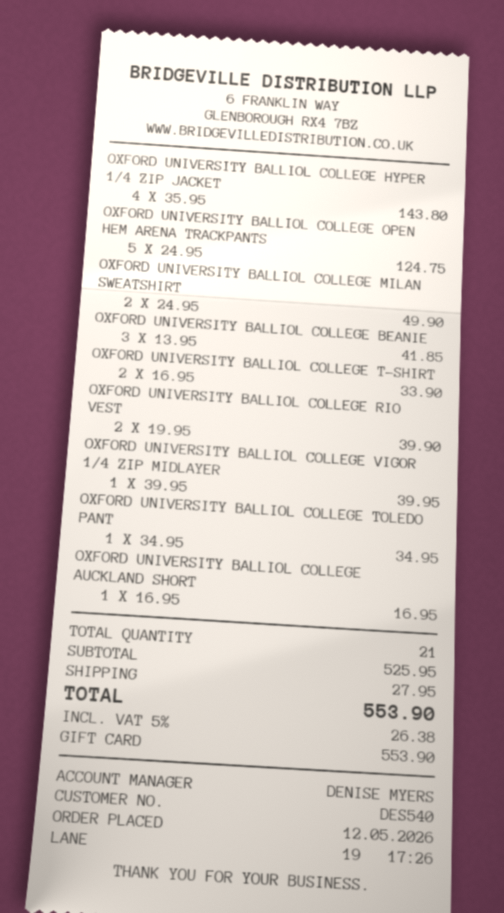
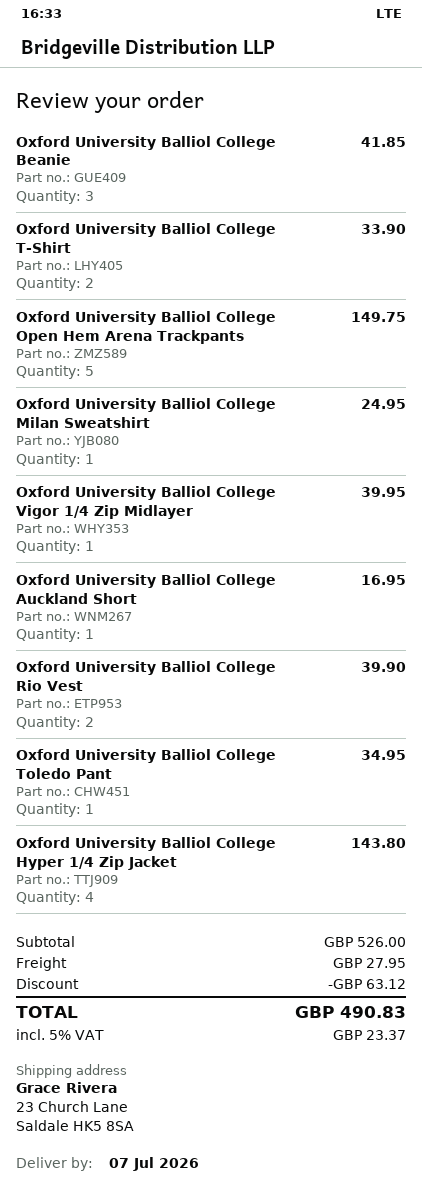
OXFORD UNIVERSITY BALLIOL COLLEGE OPEN HEM ARENA TRACKPANTS: 5 for 124.75 -> 5 for 149.75
OXFORD UNIVERSITY BALLIOL COLLEGE MILAN SWEATSHIRT: 2 for 49.90 -> 1 for 24.95
subtotal: 525.95 -> 526.00
discount: none -> 63.12
tax: 5% = 26.38 -> 5% = 23.37
total: 553.90 -> 490.83

